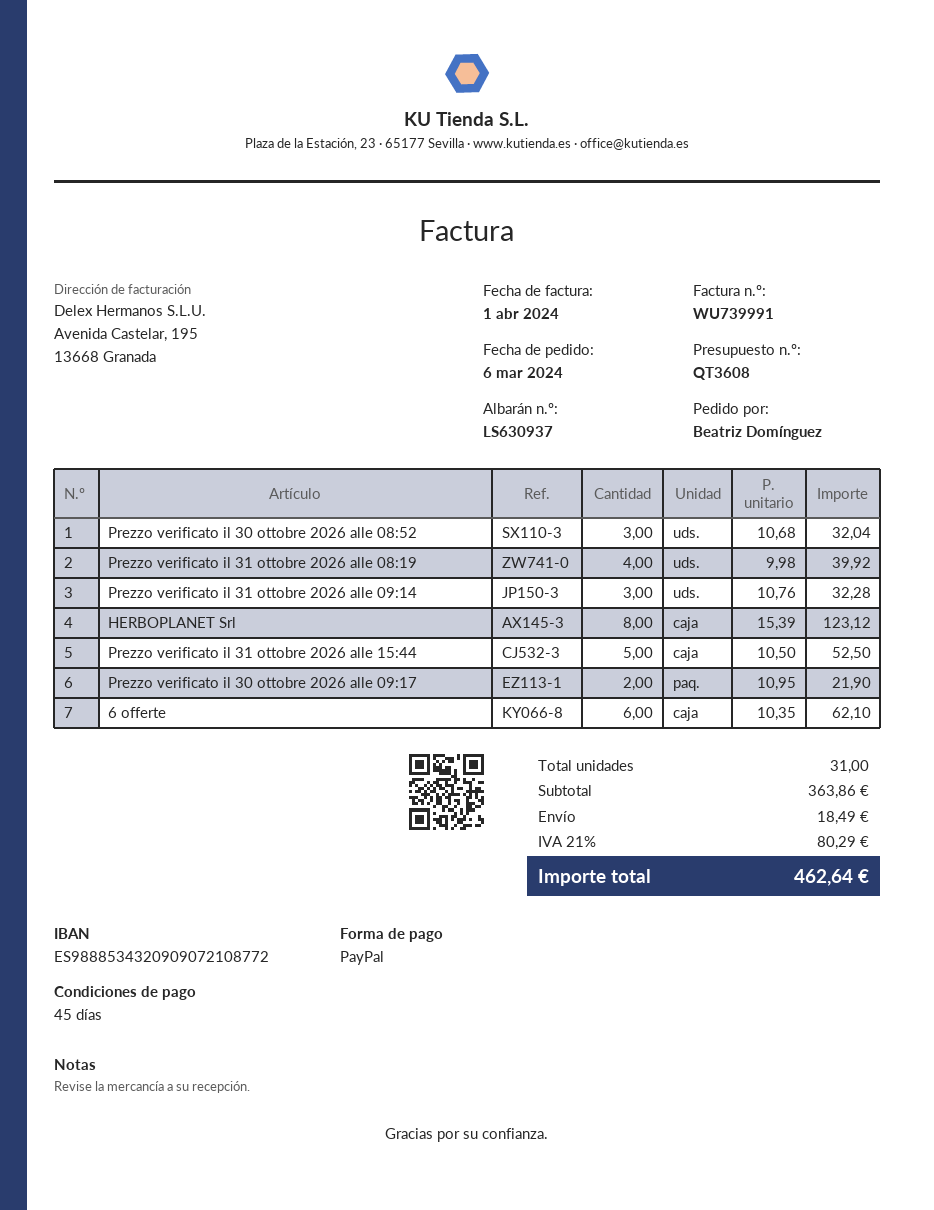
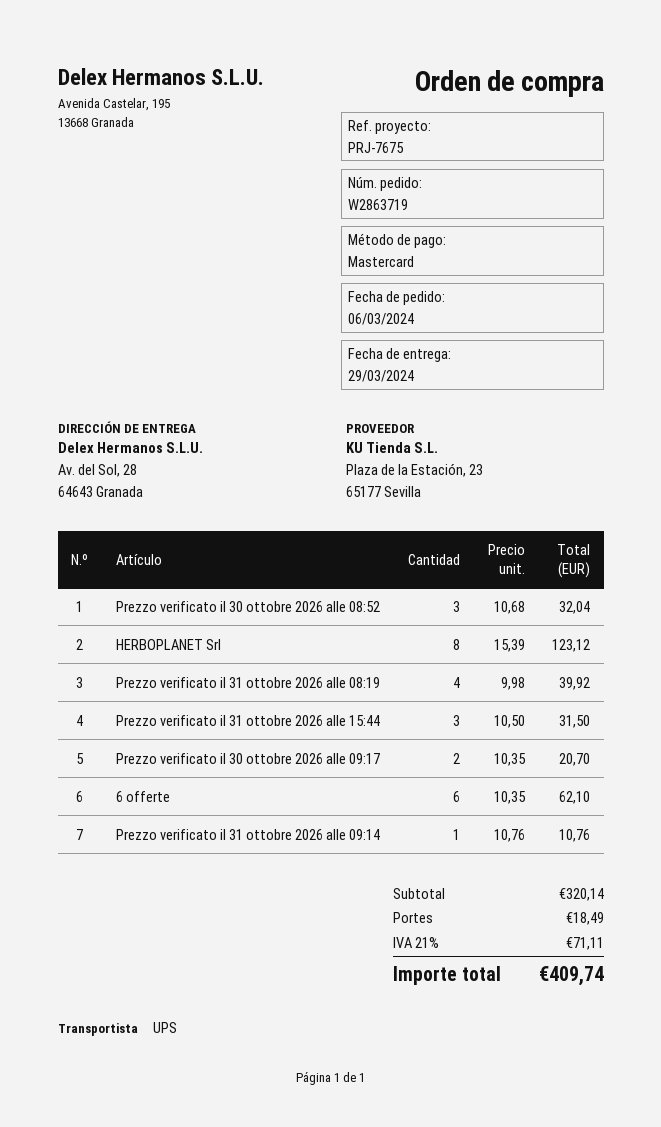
payment method: PayPal -> Mastercard
Prezzo verificato il 31 ottobre 2026 alle 09:14: 3 x 10.76 = 32.28 -> 1 x 10.76 = 10.76
Prezzo verificato il 31 ottobre 2026 alle 15:44: 5 x 10.50 = 52.50 -> 3 x 10.50 = 31.50
Prezzo verificato il 30 ottobre 2026 alle 09:17: 2 x 10.95 = 21.90 -> 2 x 10.35 = 20.70
subtotal: 363.86 -> 320.14
tax: 21% = 80.29 -> 21% = 71.11
total: 462.64 -> 409.74

